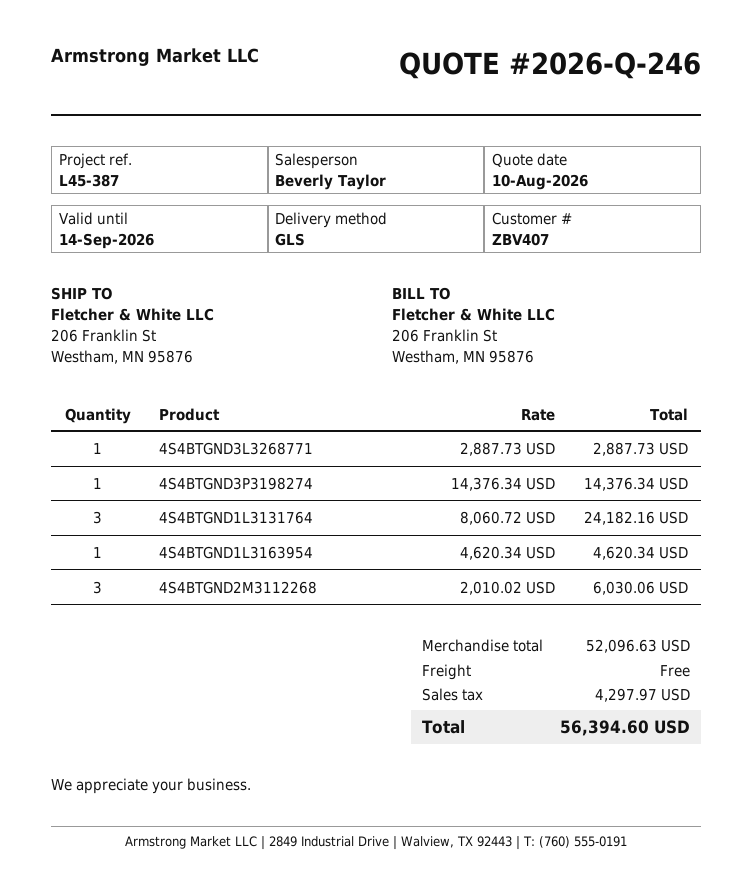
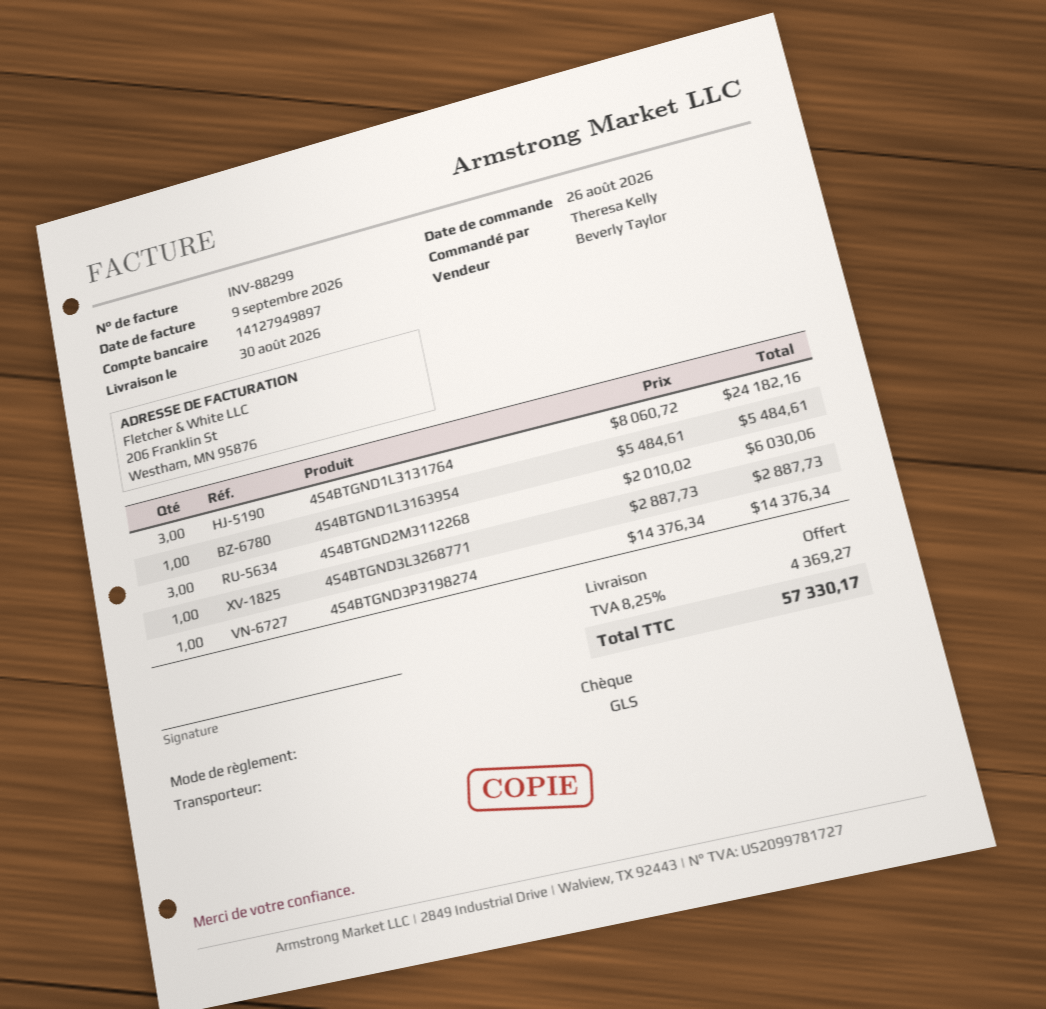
4S4BTGND1L3163954: 1 x 4620.34 = 4620.34 -> 1 x 5484.61 = 5484.61
tax: 4297.97 -> 4369.27
total: 56394.60 -> 57330.17

